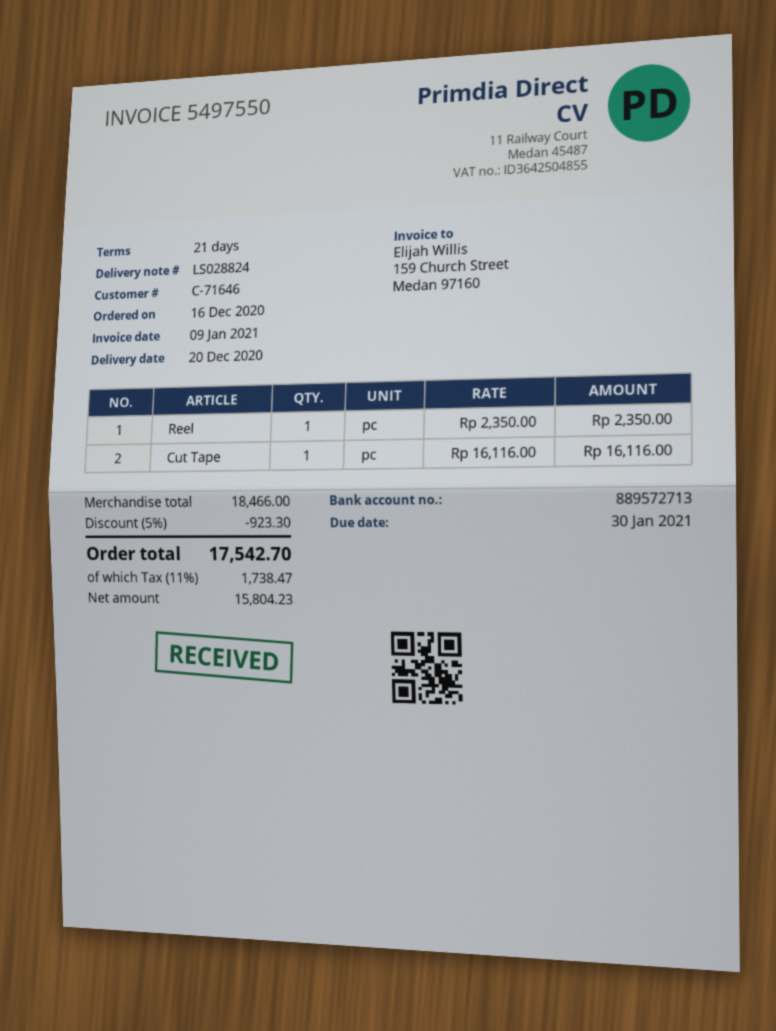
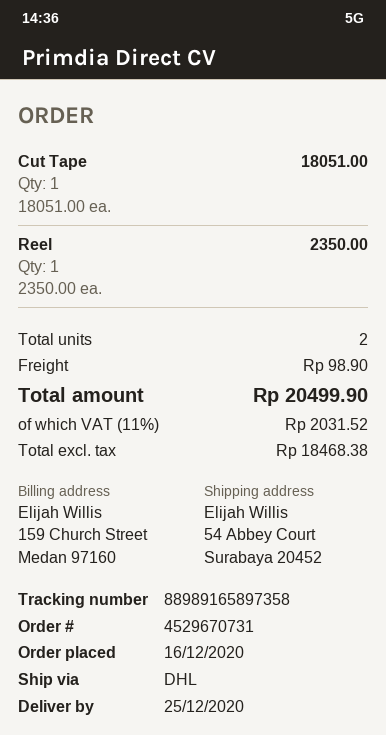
delivery date: 2020-12-20 -> 2020-12-25
Cut Tape: 1 x 16116.00 = 16116.00 -> 1 x 18051.00 = 18051.00
discount: 5% = 923.30 -> none
shipping: none -> 98.90
net: 15804.23 -> 18468.38
tax: 11% = 1738.47 -> 11% = 2031.52
total: 17542.70 -> 20499.90

